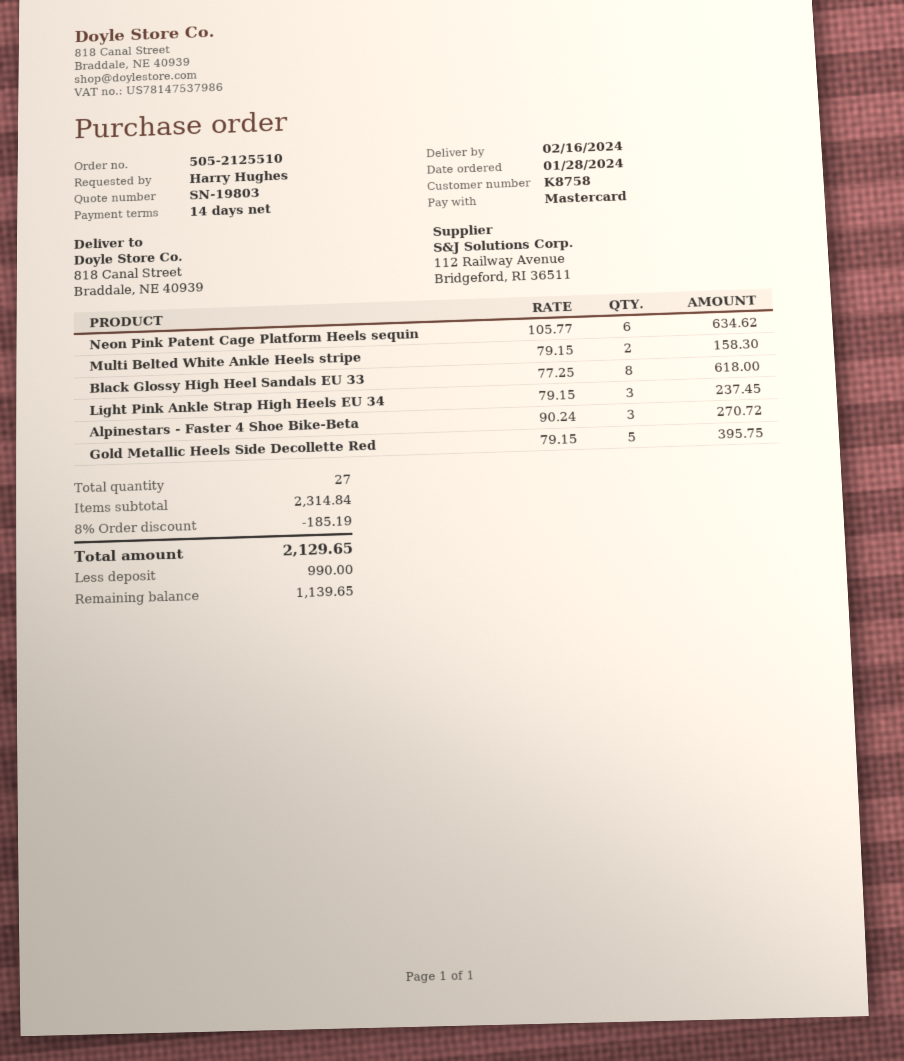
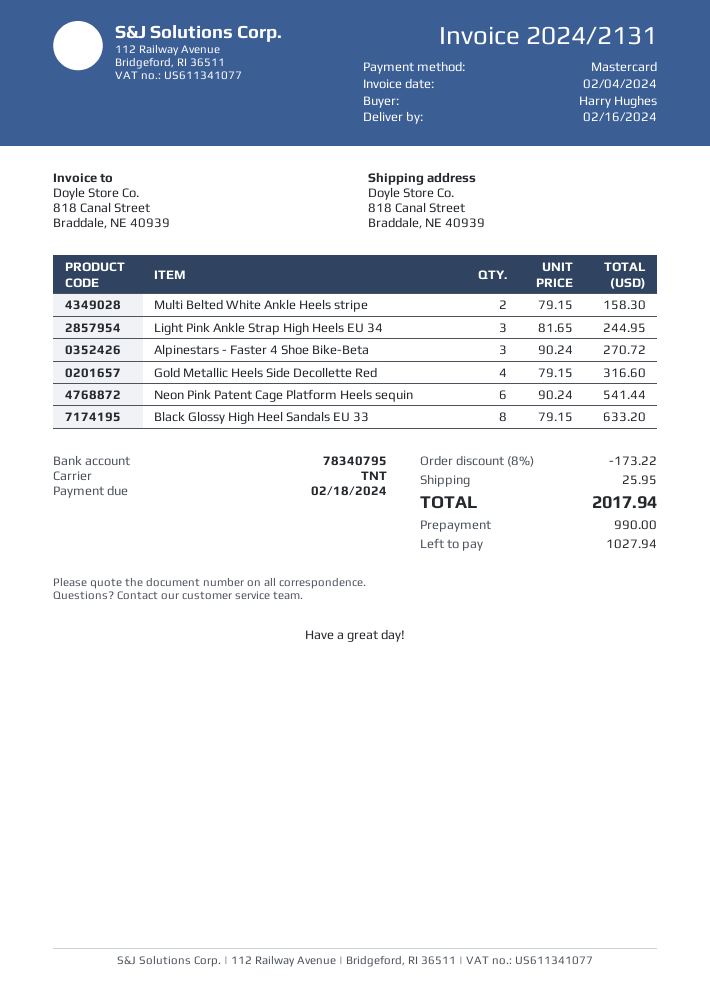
Neon Pink Patent Cage Platform Heels sequin: 6 x 105.77 = 634.62 -> 6 x 90.24 = 541.44
Black Glossy High Heel Sandals EU 33: 8 x 77.25 = 618.00 -> 8 x 79.15 = 633.20
Light Pink Ankle Strap High Heels EU 34: 3 x 79.15 = 237.45 -> 3 x 81.65 = 244.95
Gold Metallic Heels Side Decollette Red: 5 x 79.15 = 395.75 -> 4 x 79.15 = 316.60
discount: 8% = 185.19 -> 8% = 173.22
shipping: none -> 25.95
total: 2129.65 -> 2017.94
balance: 1139.65 -> 1027.94

